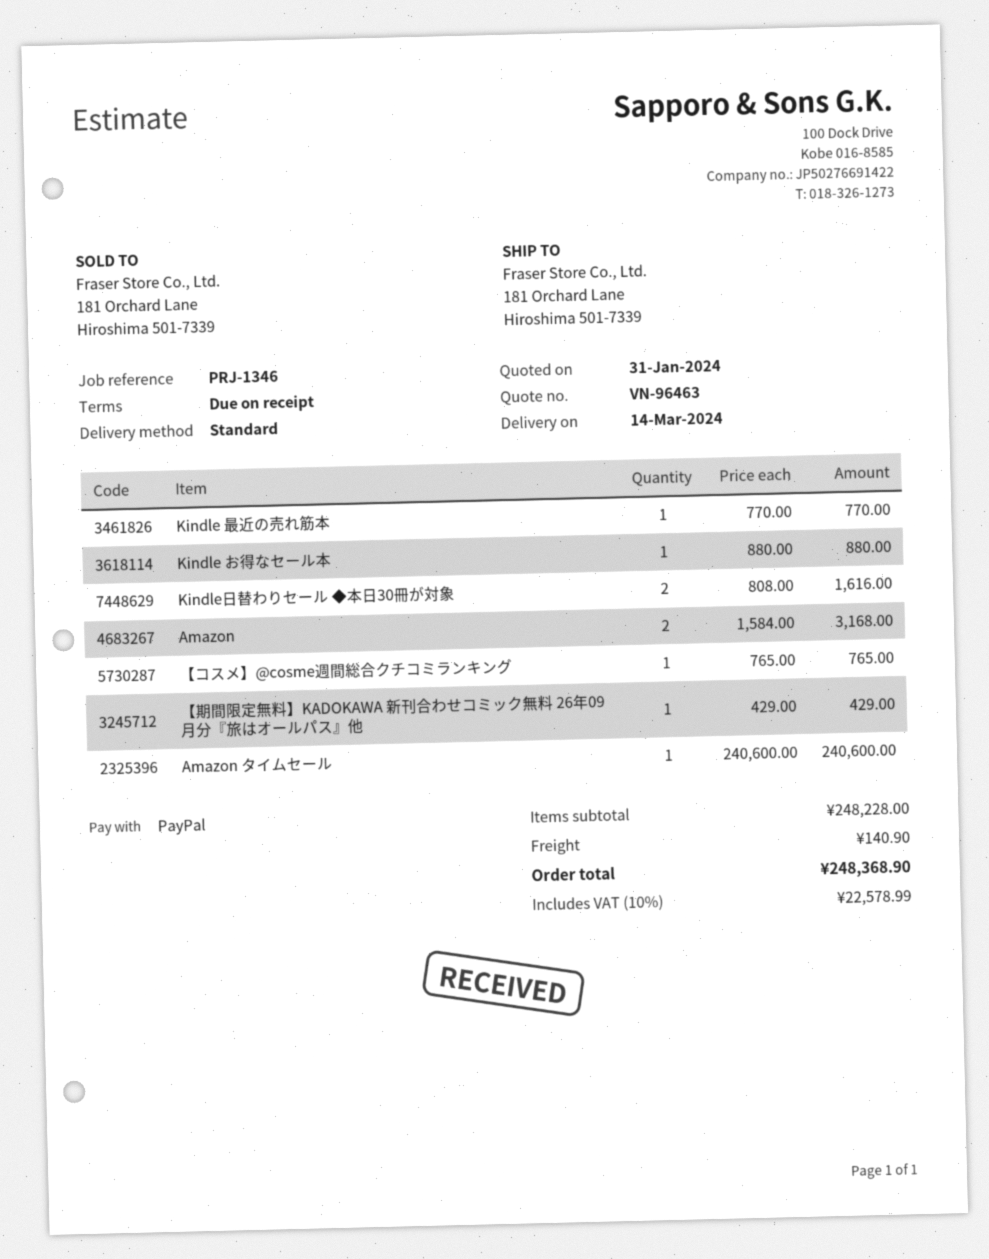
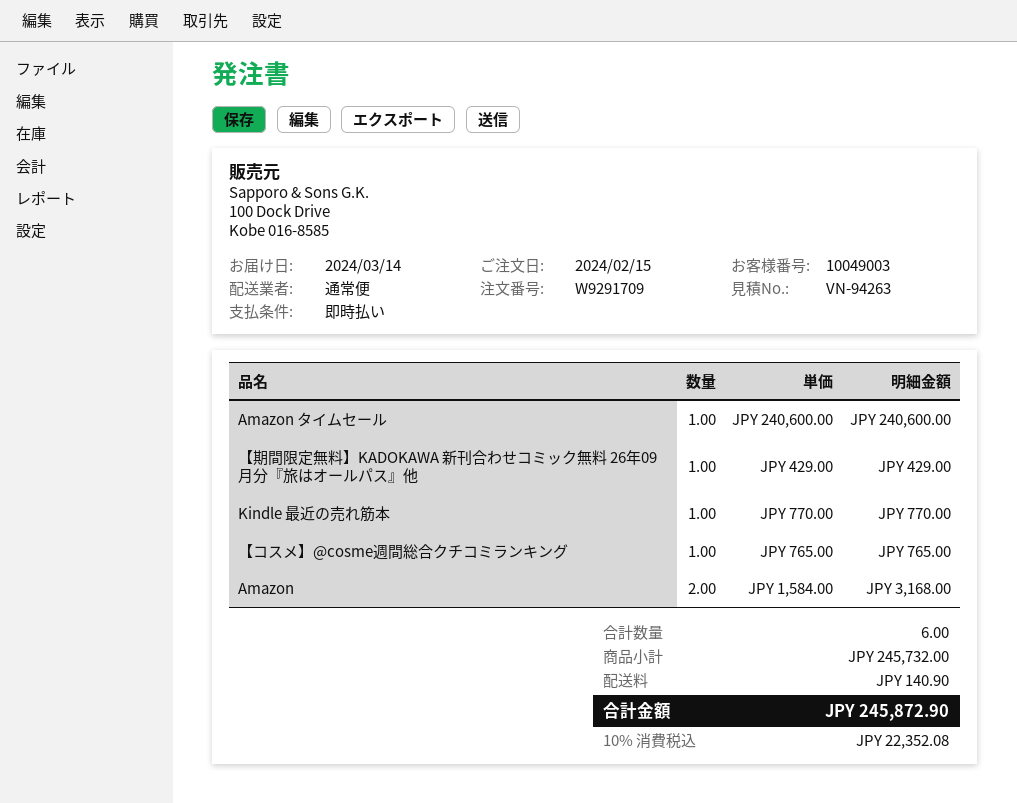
quote number: VN-96463 -> VN-94263
Kindle お得なセール本: 1 x 880.00 = 880.00 -> none
Kindle日替わりセール ◆本日30冊が対象: 2 x 808.00 = 1616.00 -> none
subtotal: 248228.00 -> 245732.00
tax: 10% = 22578.99 -> 10% = 22352.08
total: 248368.90 -> 245872.90

